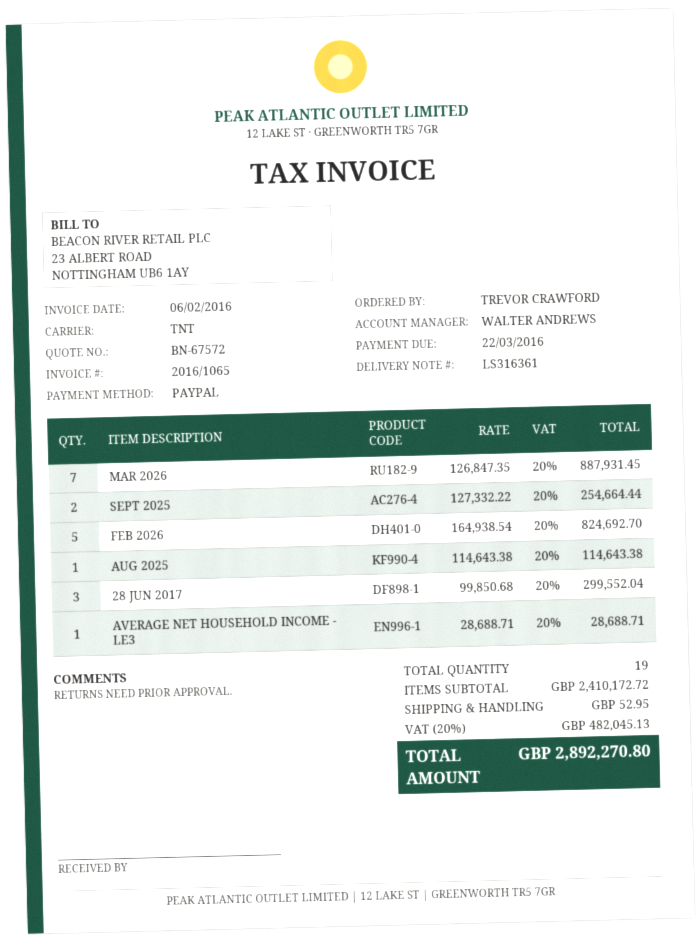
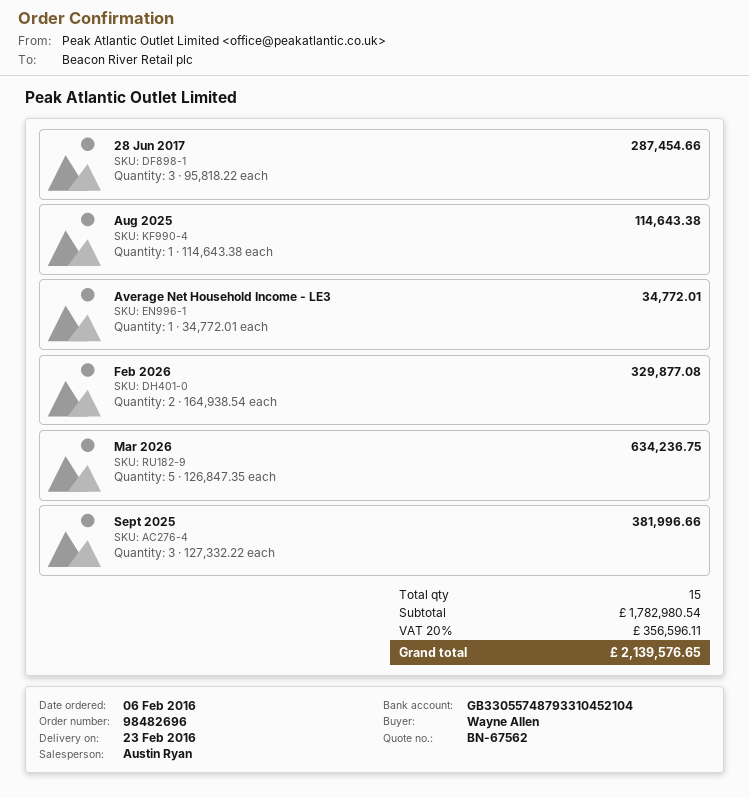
quote number: BN-67572 -> BN-67562
ordered by: TREVOR CRAWFORD -> Wayne Allen
sales rep: WALTER ANDREWS -> Austin Ryan
MAR 2026: 7 x 126847.35 = 887931.45 -> 5 x 126847.35 = 634236.75
SEPT 2025: 2 x 127332.22 = 254664.44 -> 3 x 127332.22 = 381996.66
FEB 2026: 5 x 164938.54 = 824692.70 -> 2 x 164938.54 = 329877.08
28 JUN 2017: 3 x 99850.68 = 299552.04 -> 3 x 95818.22 = 287454.66
AVERAGE NET HOUSEHOLD INCOME - LE3: 1 x 28688.71 = 28688.71 -> 1 x 34772.01 = 34772.01
total quantity: 19 -> 15
subtotal: 2410172.72 -> 1782980.54
shipping: 52.95 -> none
tax: 20% = 482045.13 -> 20% = 356596.11
total: 2892270.80 -> 2139576.65

